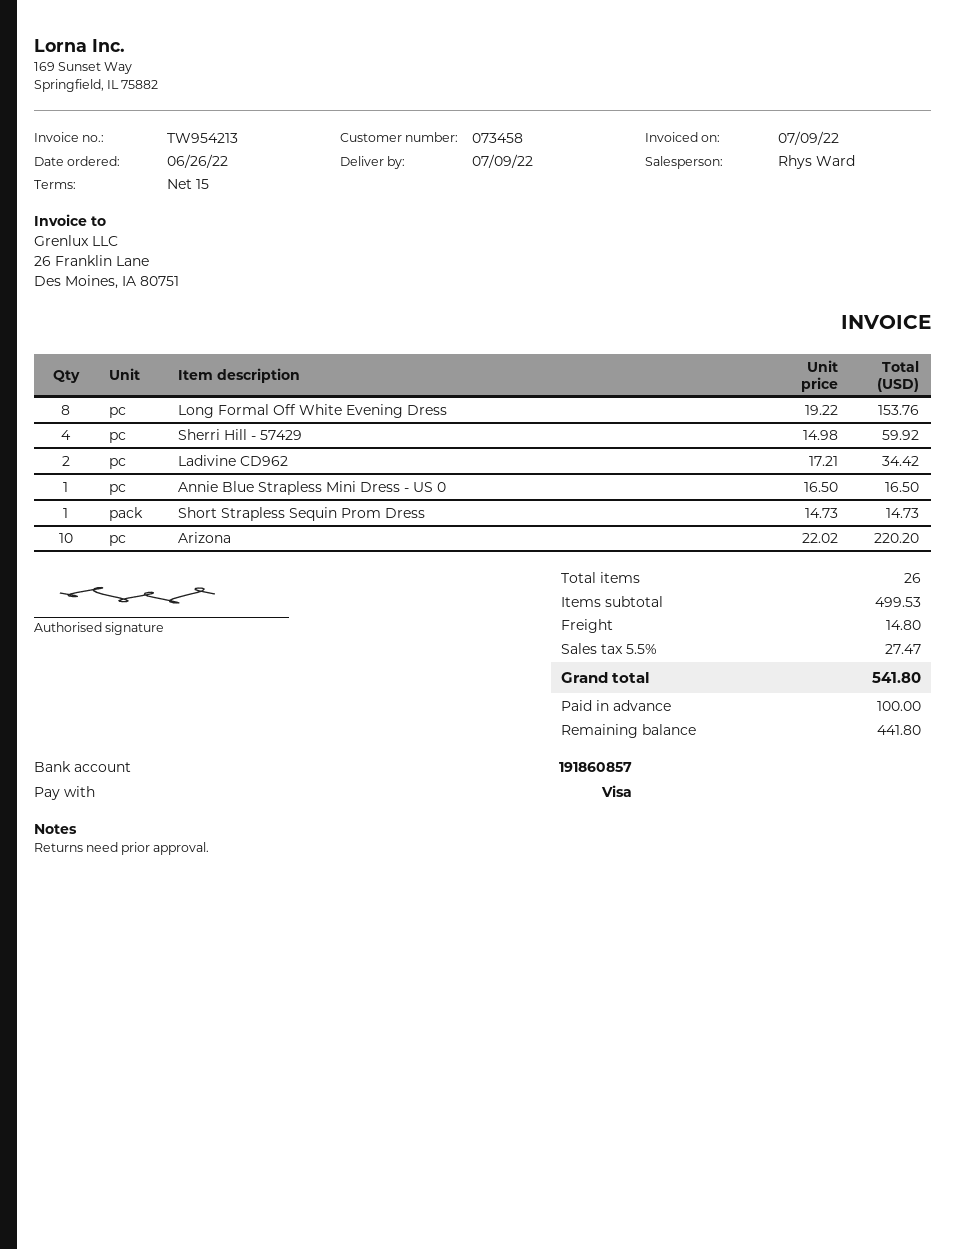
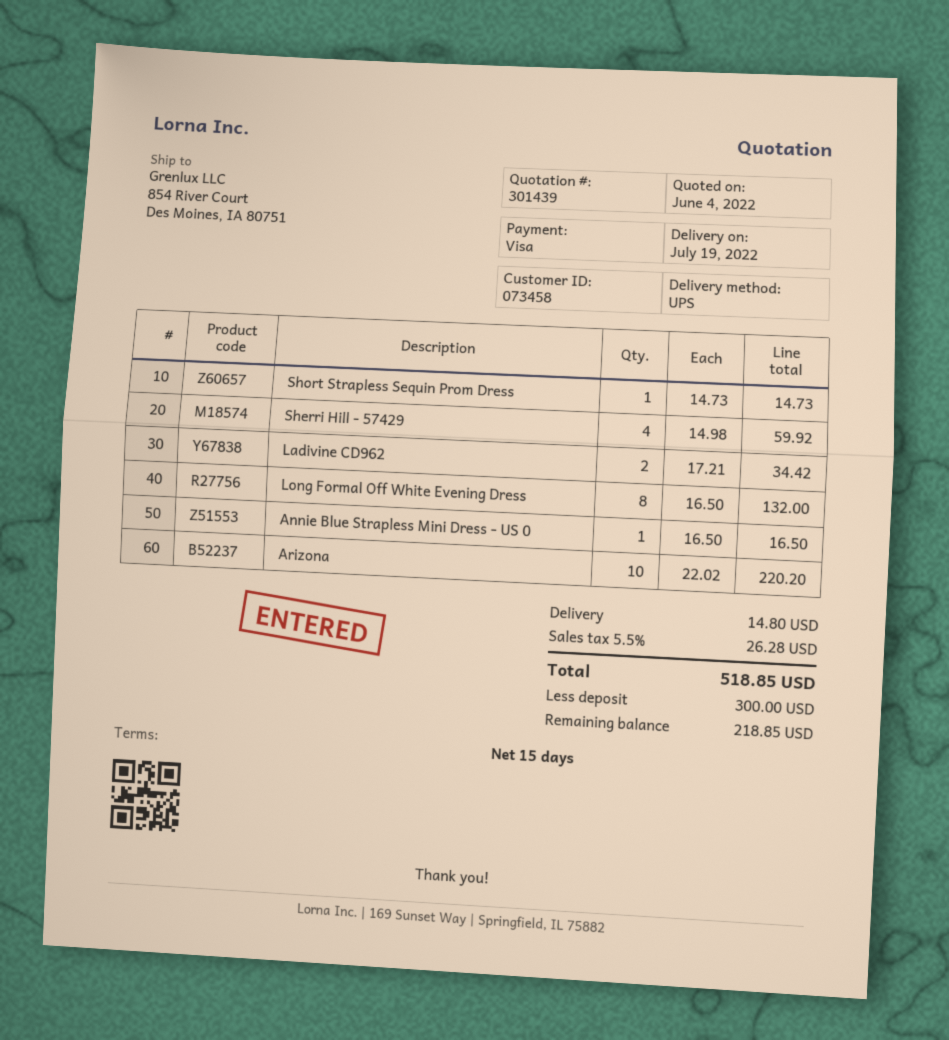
delivery date: 2022-07-09 -> 2022-07-19
Long Formal Off White Evening Dress: 8 x 19.22 = 153.76 -> 8 x 16.50 = 132.00
tax: 5.5% = 27.47 -> 5.5% = 26.28
total: 541.80 -> 518.85
deposit: 100.00 -> 300.00
balance: 441.80 -> 218.85

